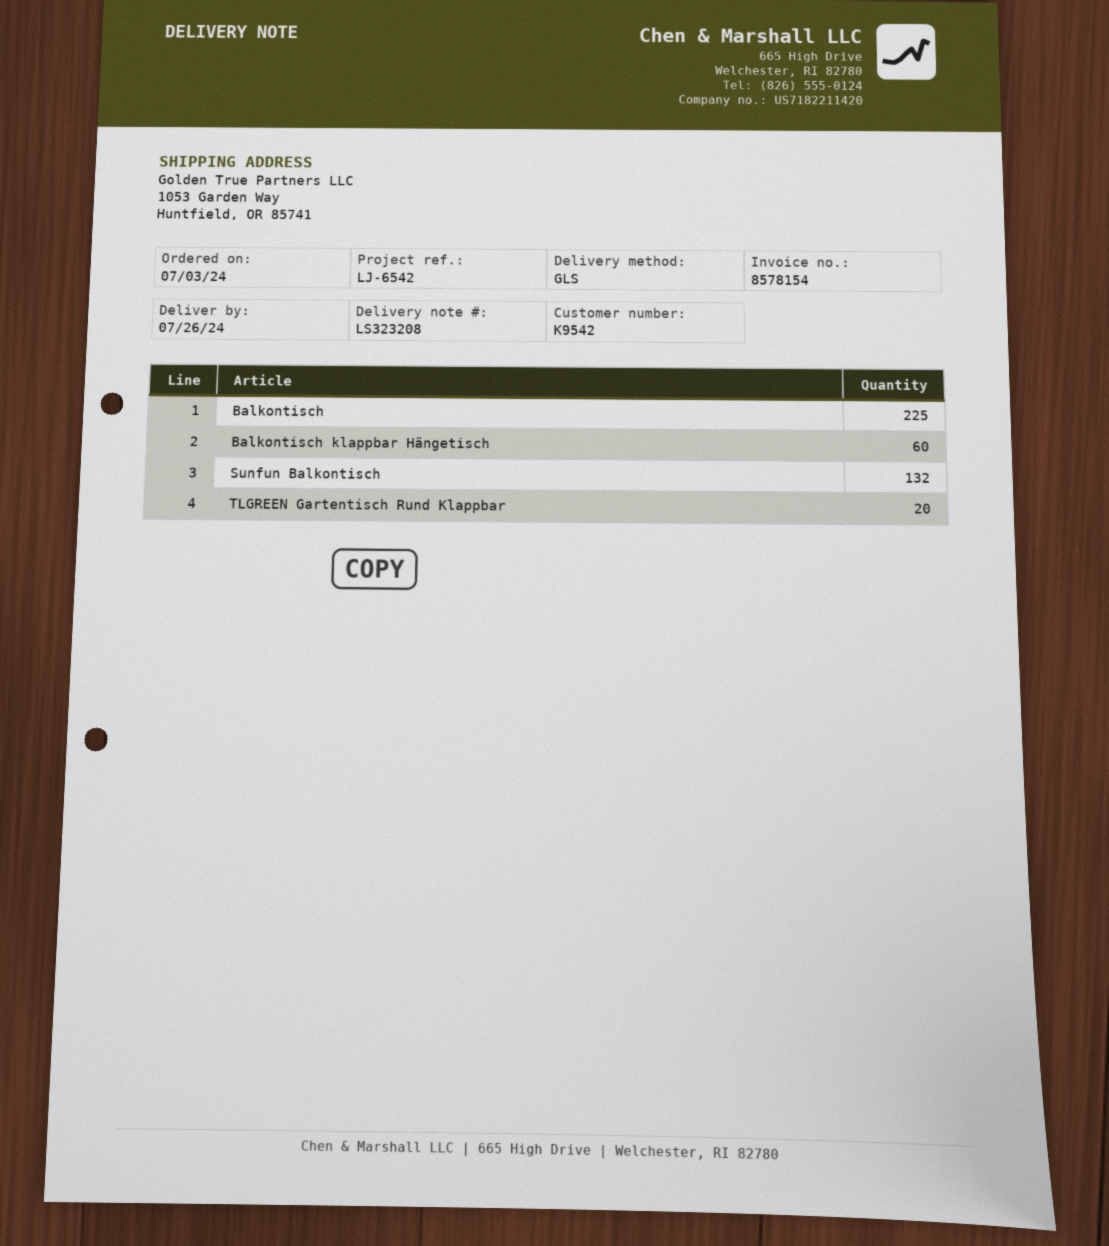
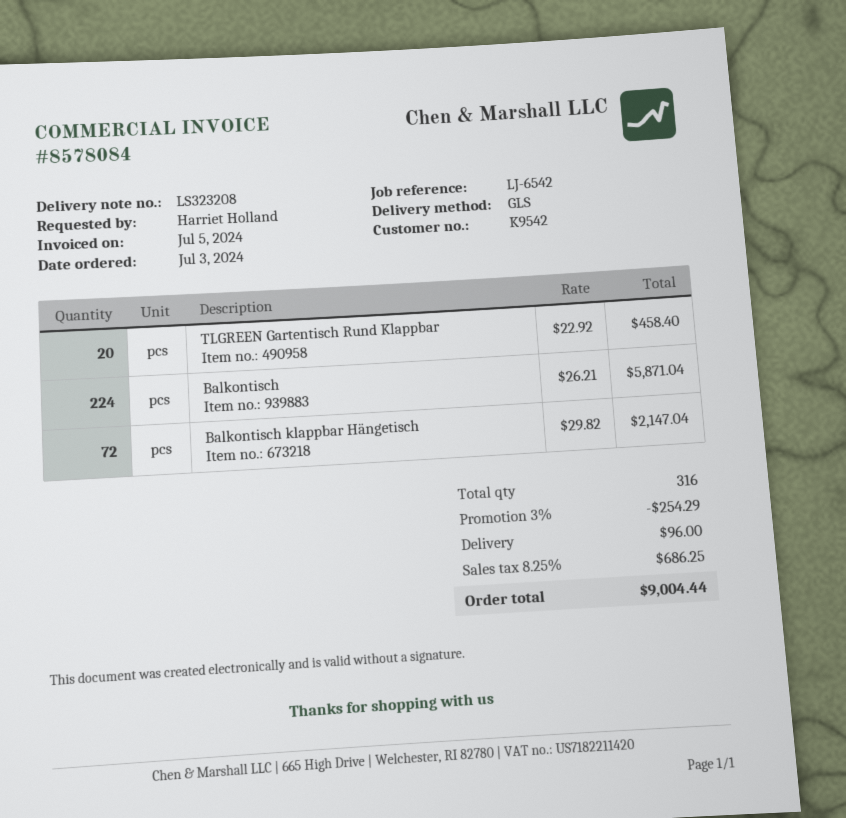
invoice number: 8578154 -> 8578084
Balkontisch: 225 -> 224
Balkontisch klappbar Hängetisch: 60 -> 72
Sunfun Balkontisch: 132 -> none

